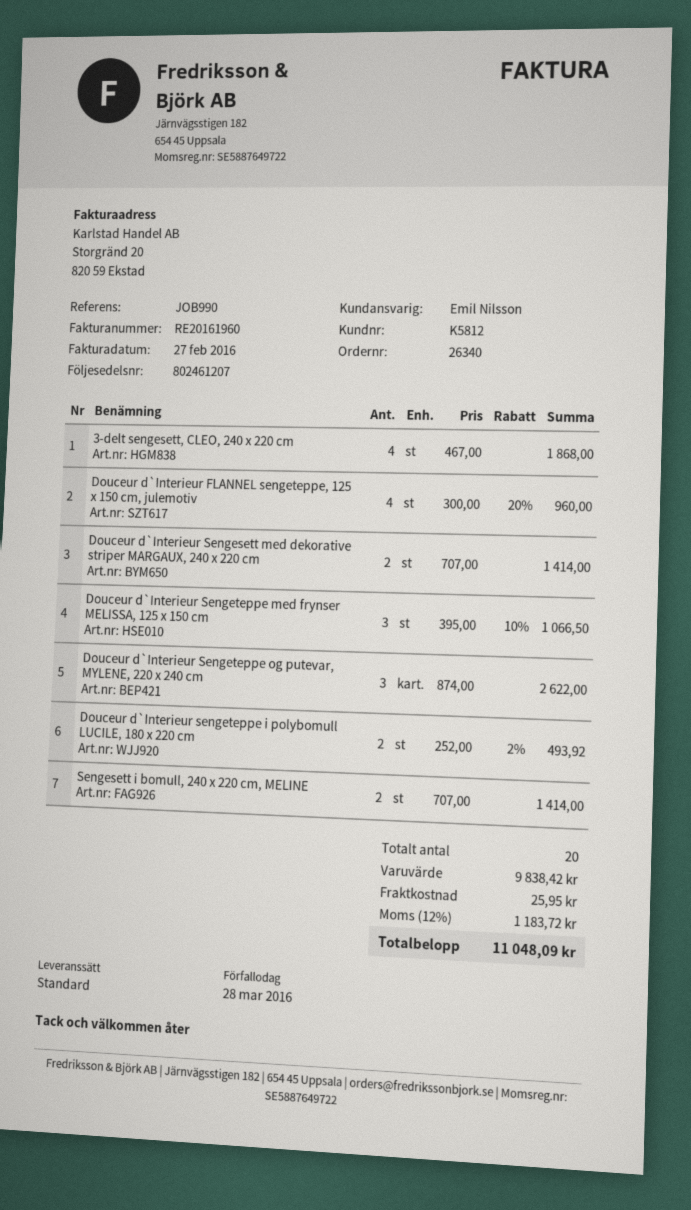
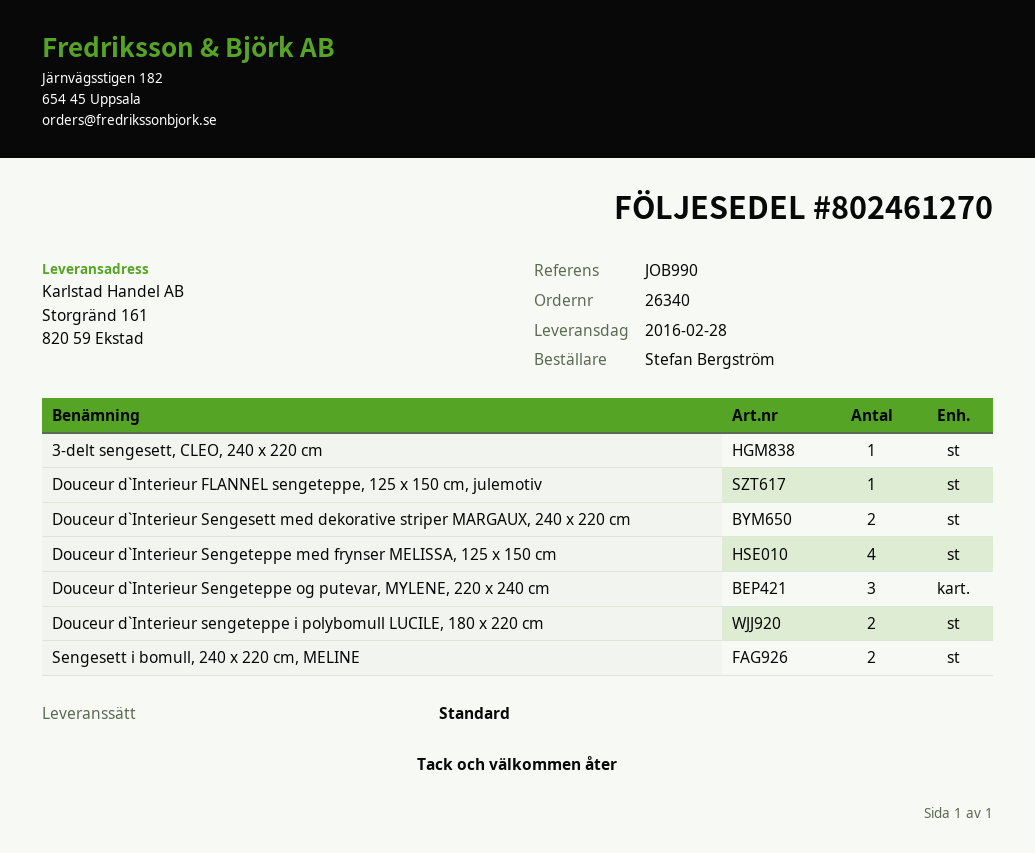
delivery note number: 802461207 -> 802461270
3-delt sengesett, CLEO, 240 x 220 cm: 4 -> 1
Douceur d`Interieur FLANNEL sengeteppe, 125 x 150 cm, julemotiv: 4 -> 1
Douceur d`Interieur Sengeteppe med frynser MELISSA, 125 x 150 cm: 3 -> 4

